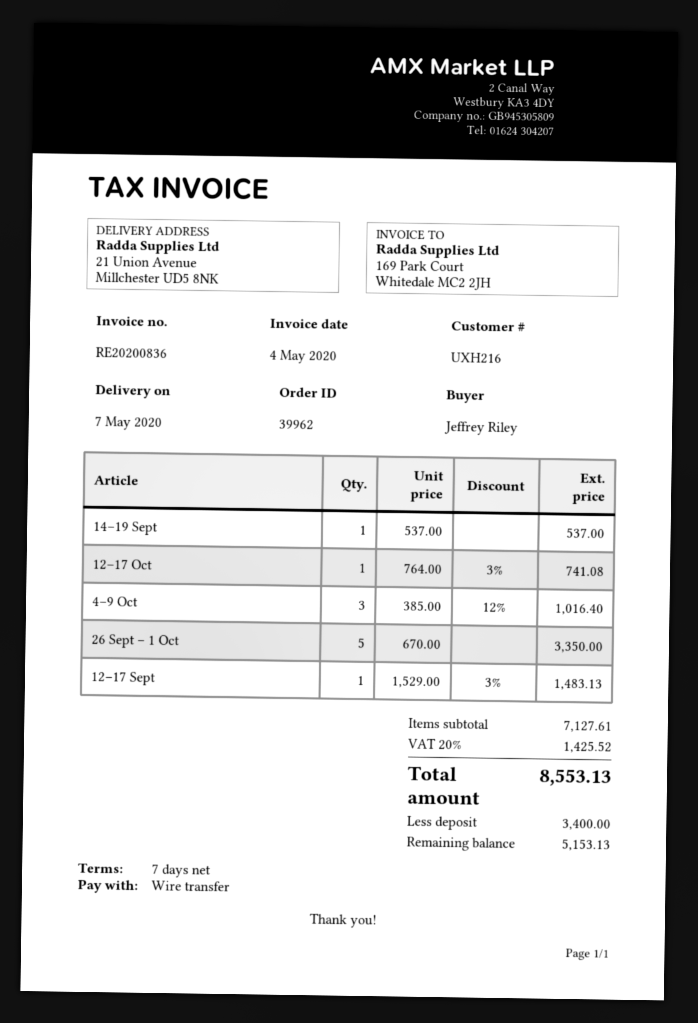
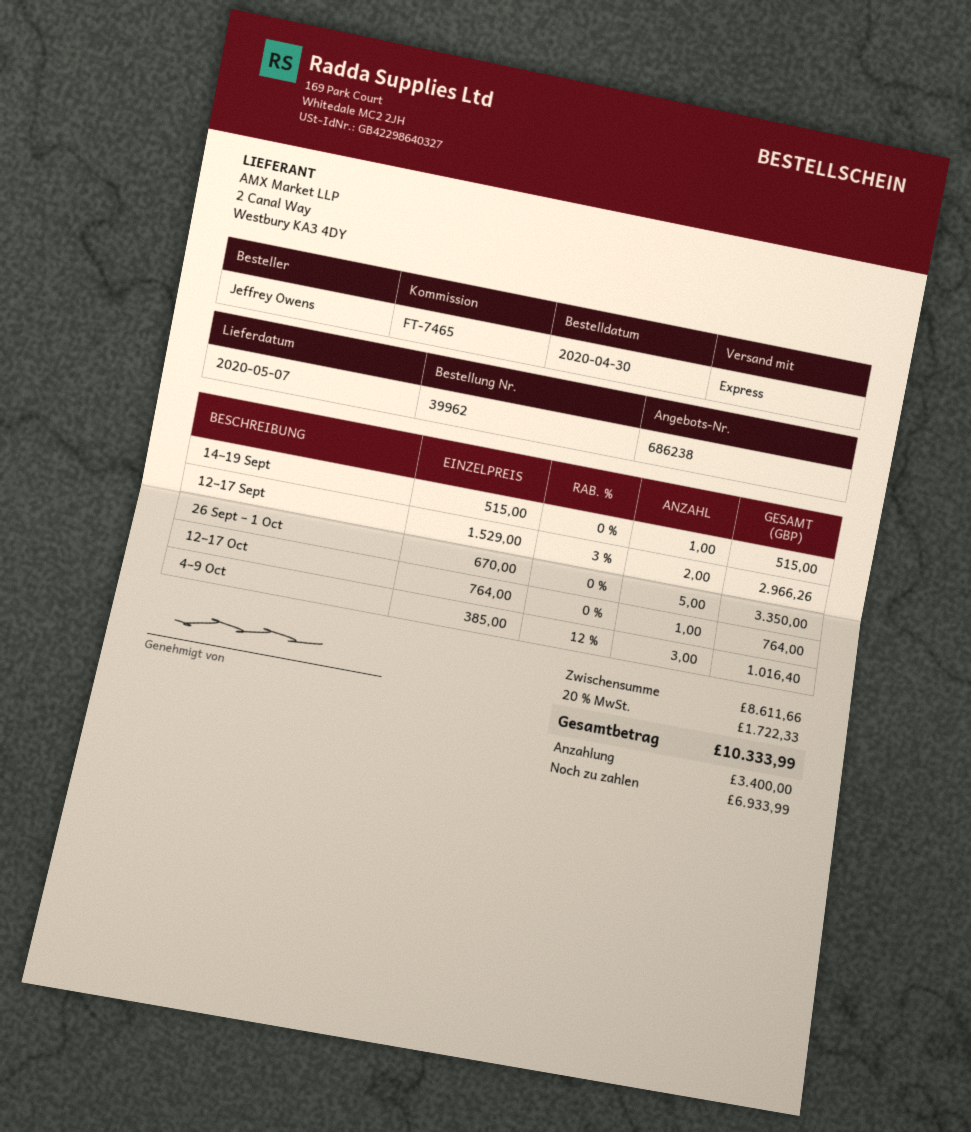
ordered by: Jeffrey Riley -> Jeffrey Owens
14–19 Sept: 1 x 537.00 = 537.00 -> 1 x 515.00 = 515.00
12–17 Oct: 1 x 764.00 - 3% = 741.08 -> 1 x 764.00 = 764.00
12–17 Sept: 1 x 1529.00 - 3% = 1483.13 -> 2 x 1529.00 - 3% = 2966.26
subtotal: 7127.61 -> 8611.66
tax: 20% = 1425.52 -> 20% = 1722.33
total: 8553.13 -> 10333.99
balance: 5153.13 -> 6933.99

